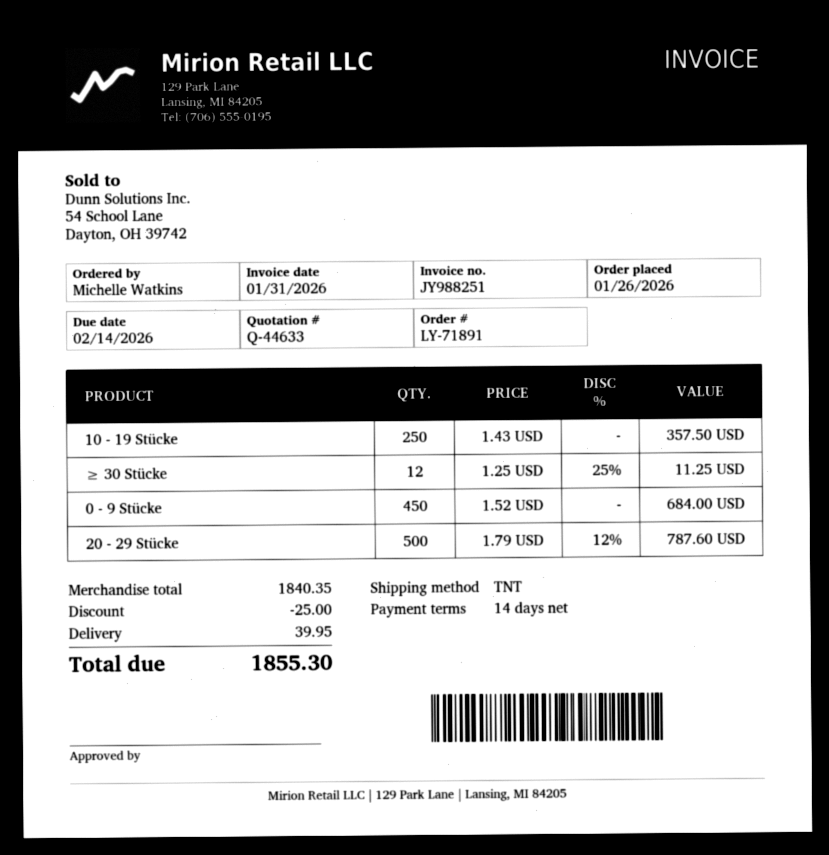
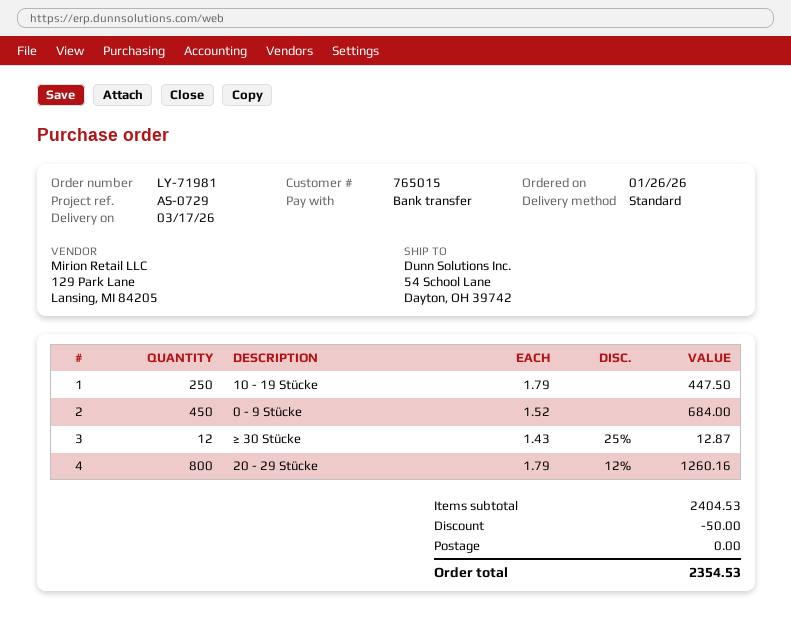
order number: LY-71891 -> LY-71981
shipping method: TNT -> standard
10 - 19 Stücke: 250 x 1.43 = 357.50 -> 250 x 1.79 = 447.50
≥ 30 Stücke: 12 x 1.25 - 25% = 11.25 -> 12 x 1.43 - 25% = 12.87
20 - 29 Stücke: 500 x 1.79 - 12% = 787.60 -> 800 x 1.79 - 12% = 1260.16
subtotal: 1840.35 -> 2404.53
discount: 25.00 -> 50.00
shipping: 39.95 -> 0.00
total: 1855.30 -> 2354.53

